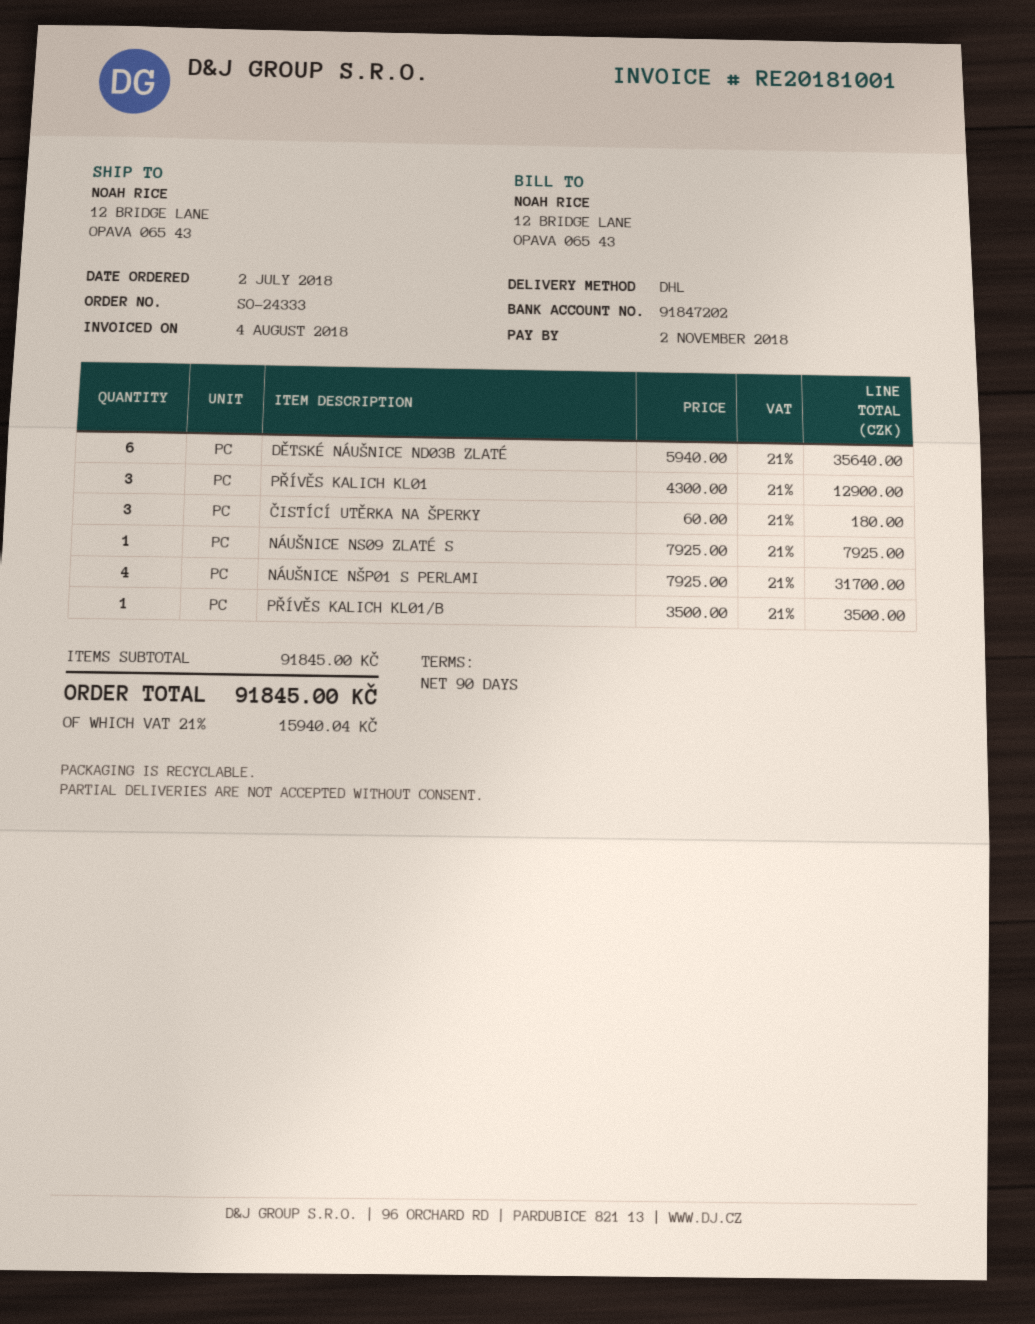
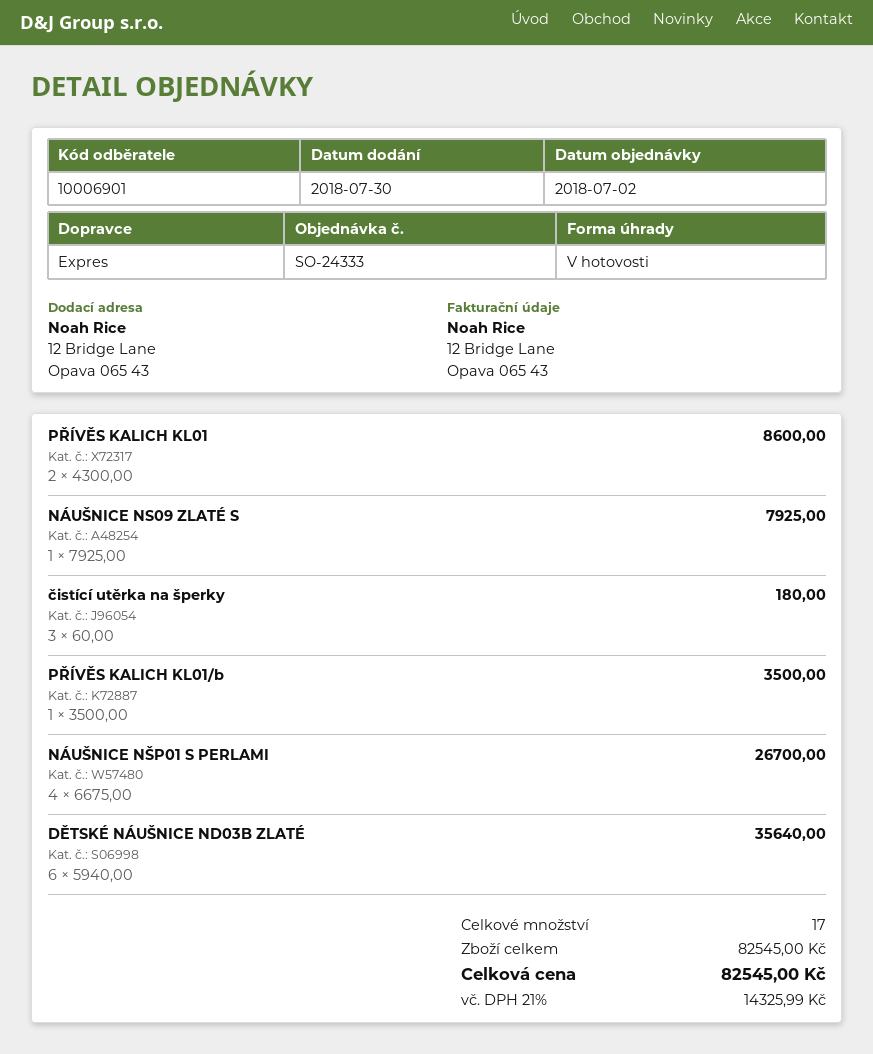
shipping method: DHL -> express
PŘÍVĚS KALICH KL01: 3 x 4300.00 = 12900.00 -> 2 x 4300.00 = 8600.00
NÁUŠNICE NŠP01 S PERLAMI: 4 x 7925.00 = 31700.00 -> 4 x 6675.00 = 26700.00
subtotal: 91845.00 -> 82545.00
tax: 21% = 15940.04 -> 21% = 14325.99
total: 91845.00 -> 82545.00

